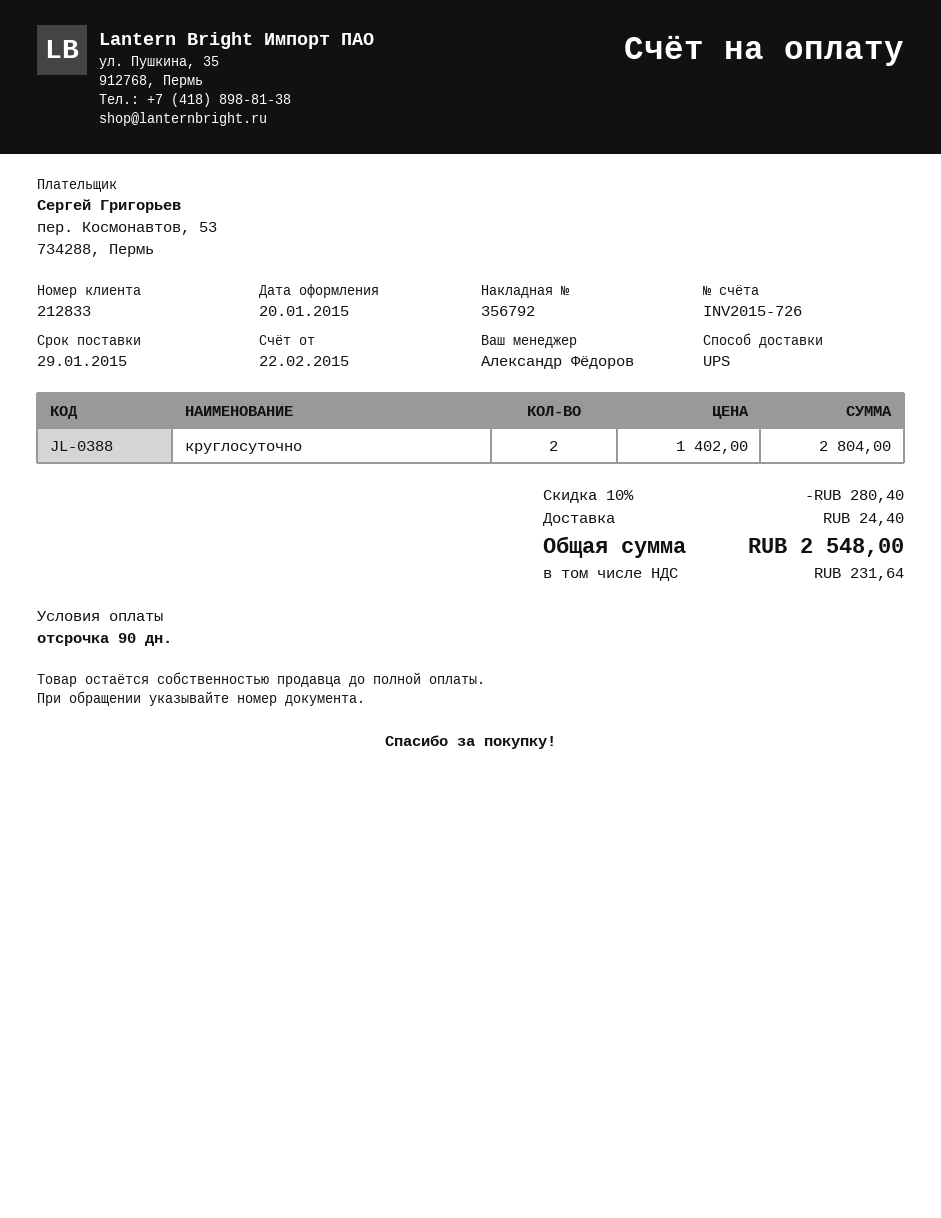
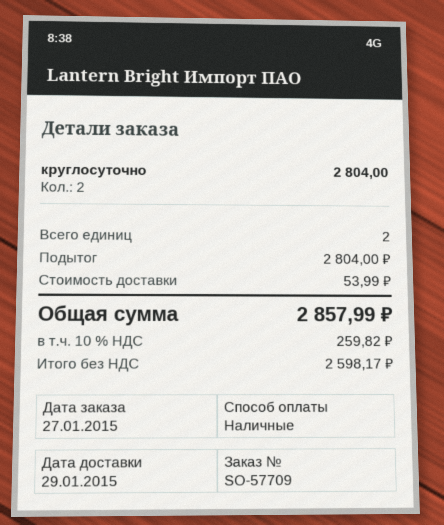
order date: 2015-01-20 -> 2015-01-27
discount: 10% = 280.40 -> none
shipping: 24.40 -> 53.99
tax: 231.64 -> 259.82
total: 2548.00 -> 2857.99

